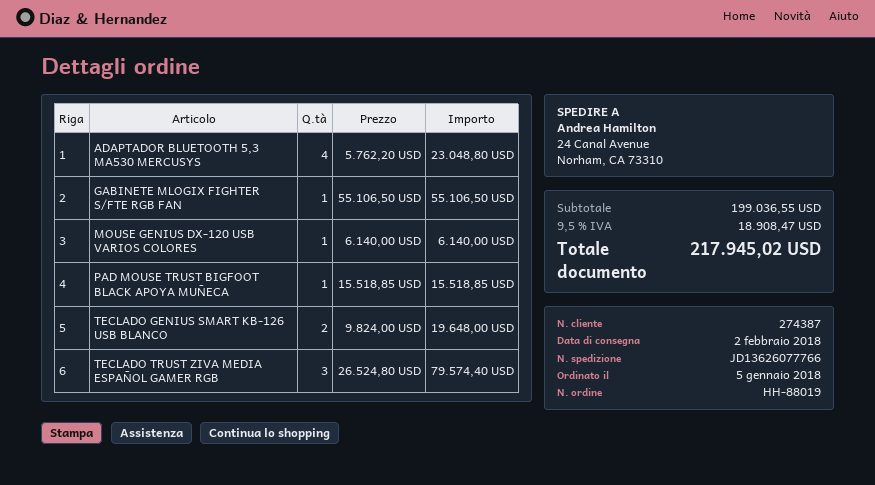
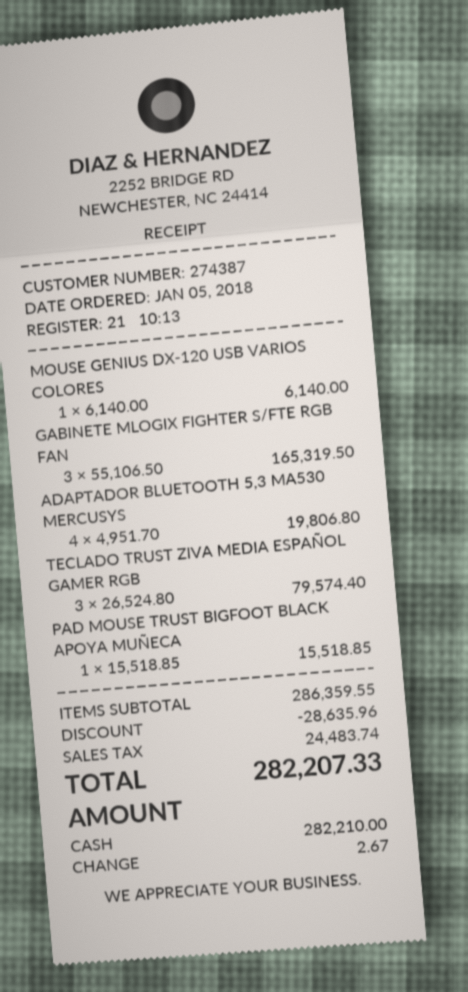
ADAPTADOR BLUETOOTH 5,3 MA530 MERCUSYS: 4 x 5762.20 = 23048.80 -> 4 x 4951.70 = 19806.80
GABINETE MLOGIX FIGHTER S/FTE RGB FAN: 1 x 55106.50 = 55106.50 -> 3 x 55106.50 = 165319.50
TECLADO GENIUS SMART KB-126 USB BLANCO: 2 x 9824.00 = 19648.00 -> none
subtotal: 199036.55 -> 286359.55
discount: none -> 28635.96
tax: 18908.47 -> 24483.74
total: 217945.02 -> 282207.33

